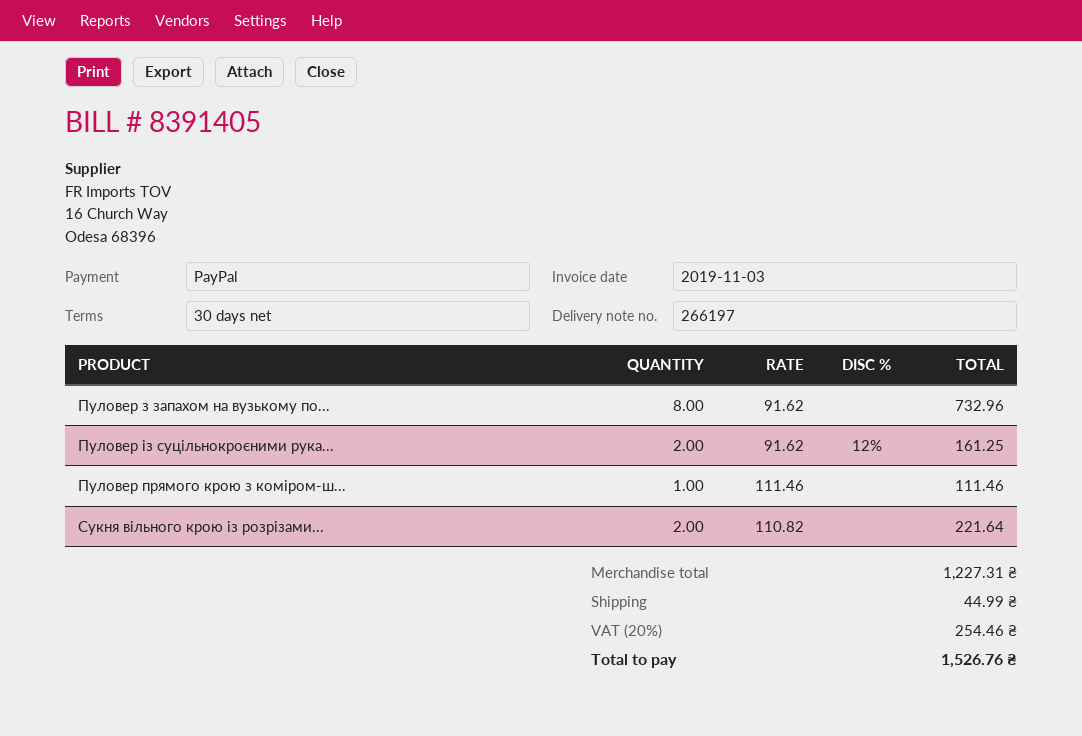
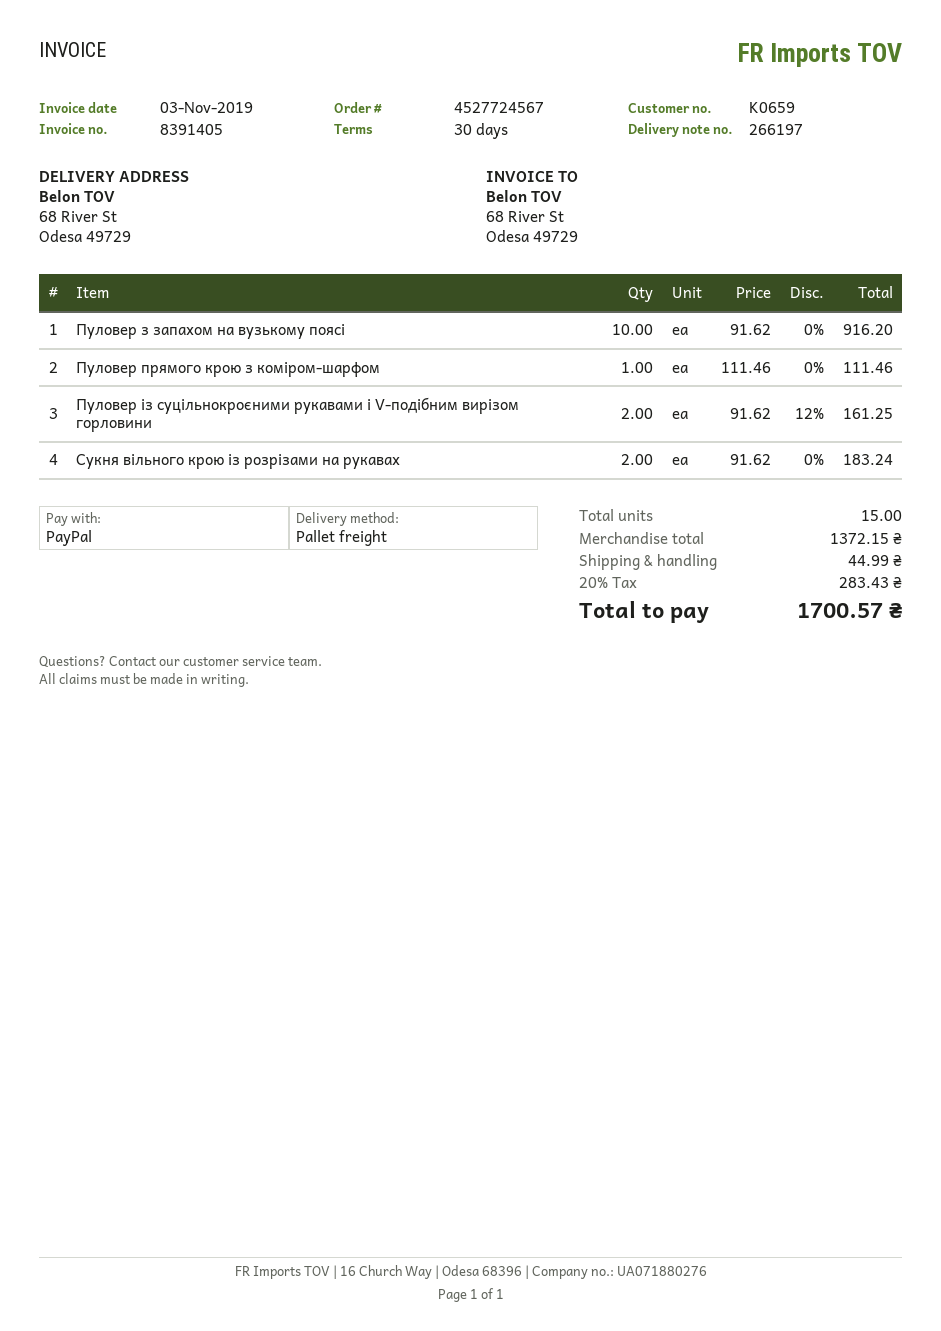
Пуловер з запахом на вузькому по...: 8 x 91.62 = 732.96 -> 10 x 91.62 = 916.20
Сукня вільного крою із розрізами...: 2 x 110.82 = 221.64 -> 2 x 91.62 = 183.24
subtotal: 1227.31 -> 1372.15
tax: 20% = 254.46 -> 20% = 283.43
total: 1526.76 -> 1700.57

